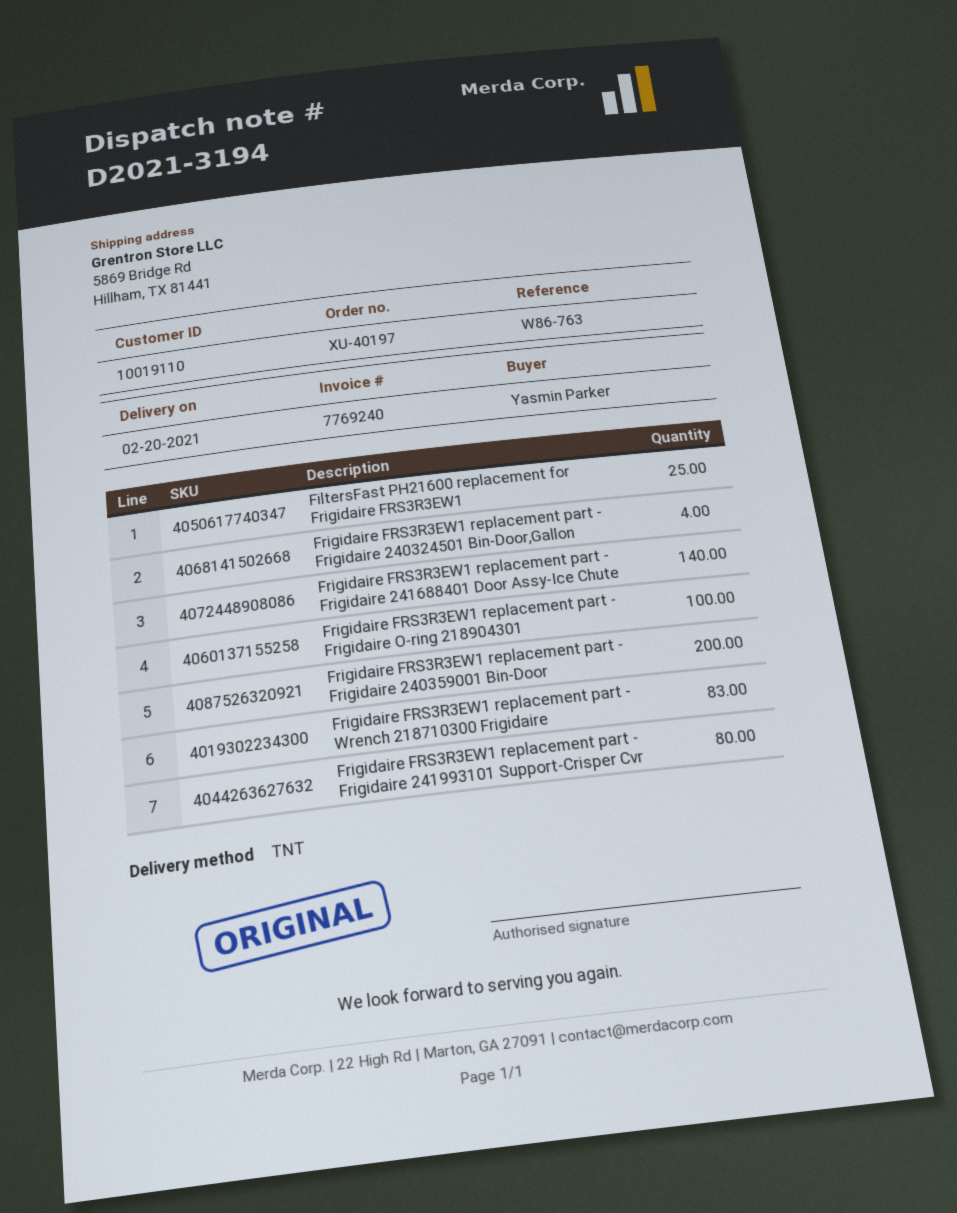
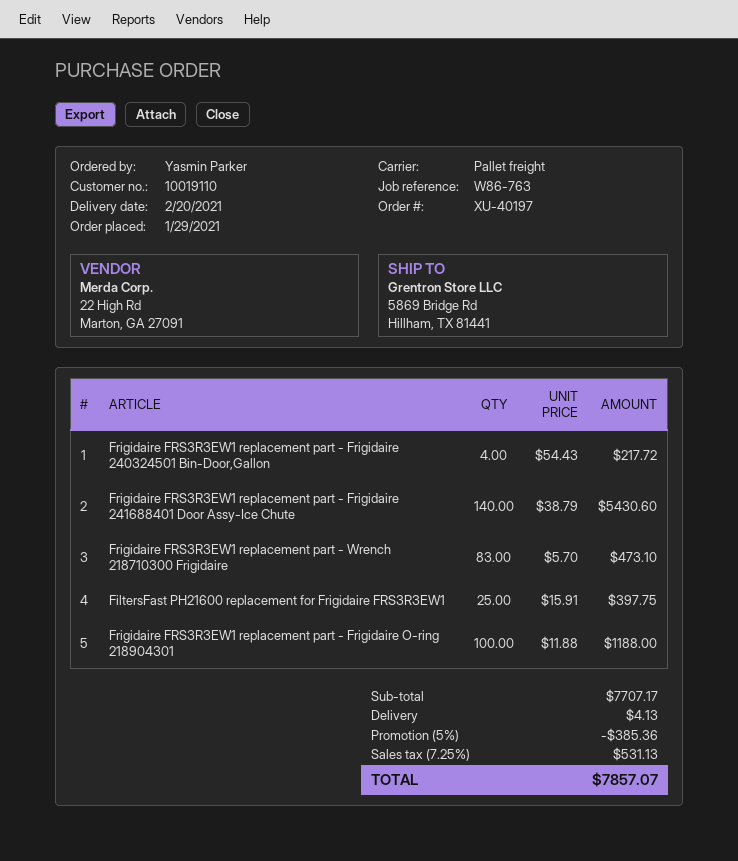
shipping method: TNT -> pallet freight
Frigidaire FRS3R3EW1 replacement part - Frigidaire 240359001 Bin-Door: 200 -> none
Frigidaire FRS3R3EW1 replacement part - Frigidaire 241993101 Support-Crisper Cvr: 80 -> none

